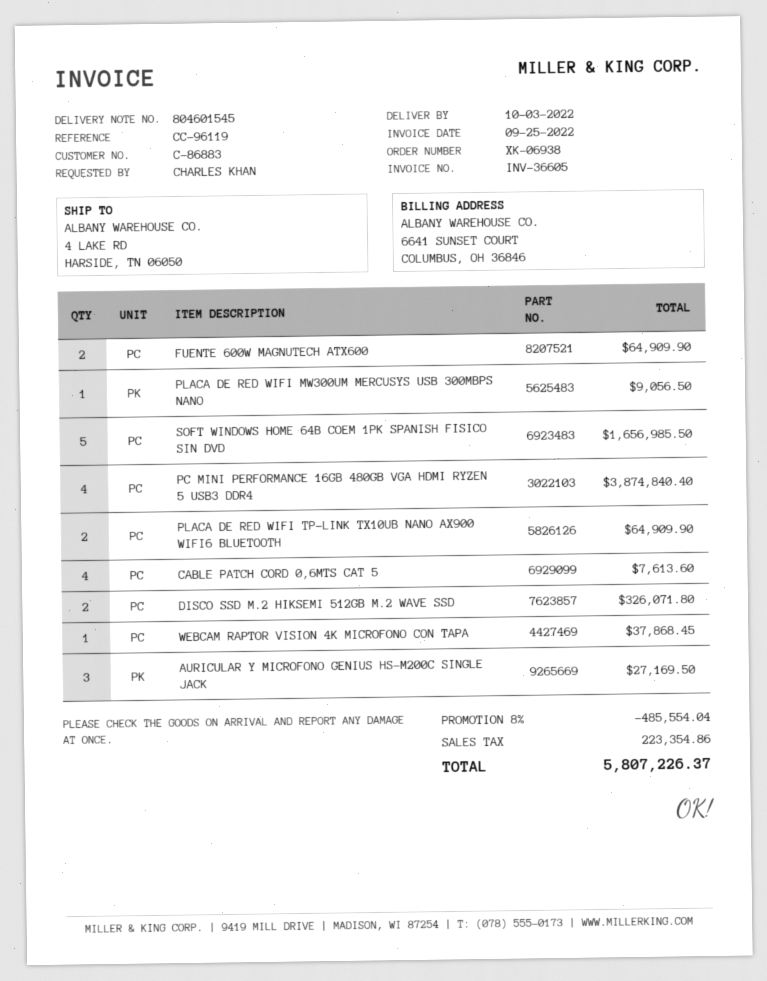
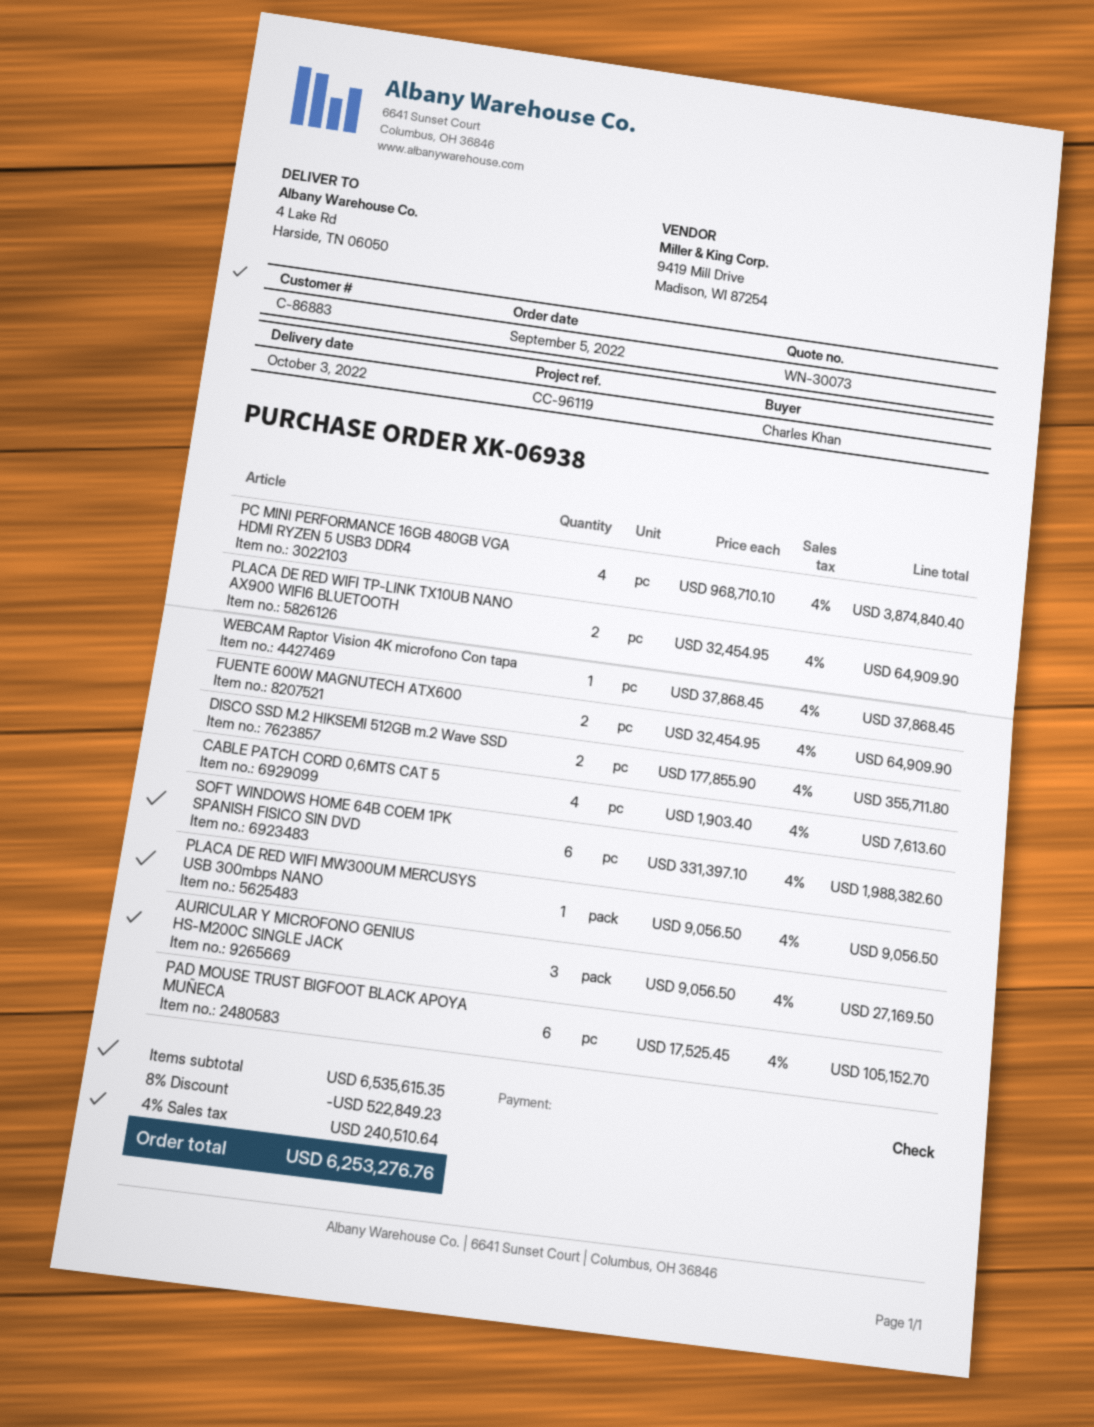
SOFT WINDOWS HOME 64B COEM 1PK SPANISH FISICO SIN DVD: 5 for 1656985.50 -> 6 for 1988382.60
DISCO SSD M.2 HIKSEMI 512GB M.2 WAVE SSD: 2 for 326071.80 -> 2 for 355711.80
PAD MOUSE TRUST BIGFOOT BLACK APOYA MUÑECA: none -> 6 for 105152.70
discount: 8% = 485554.04 -> 8% = 522849.23
tax: 223354.86 -> 240510.64
total: 5807226.37 -> 6253276.76

